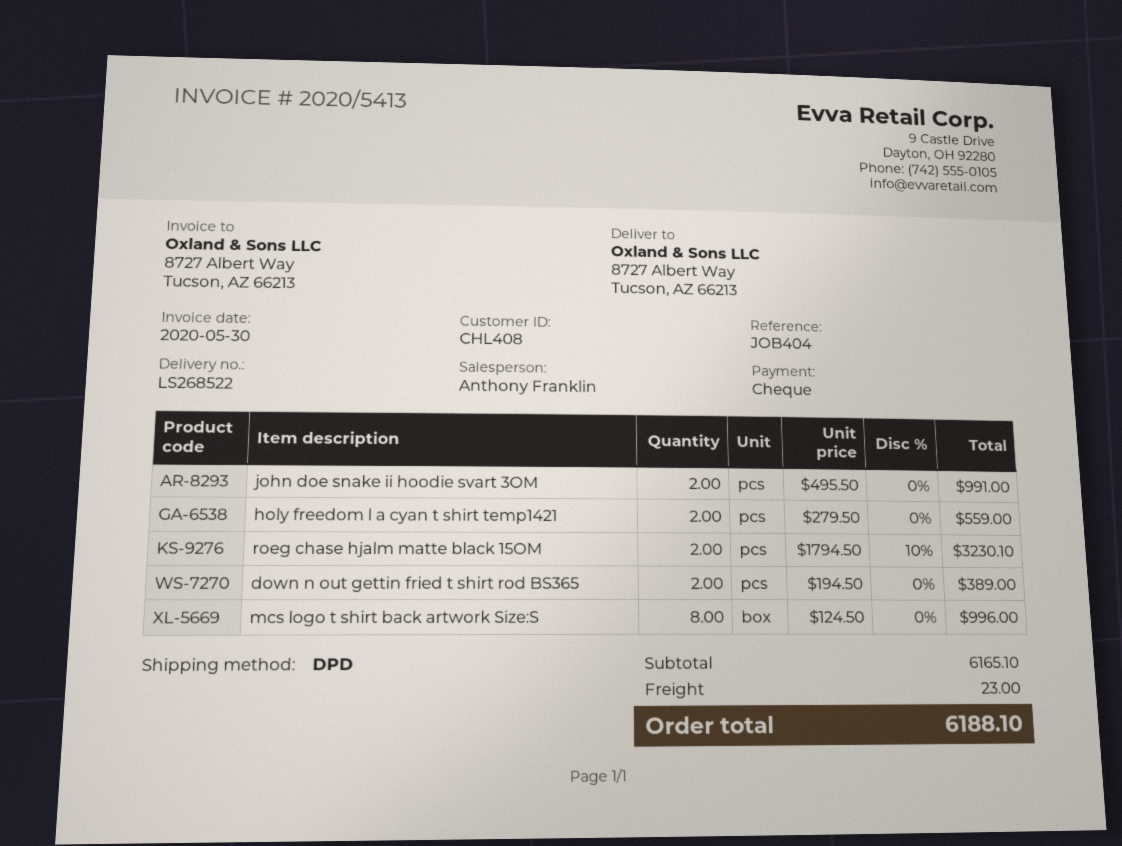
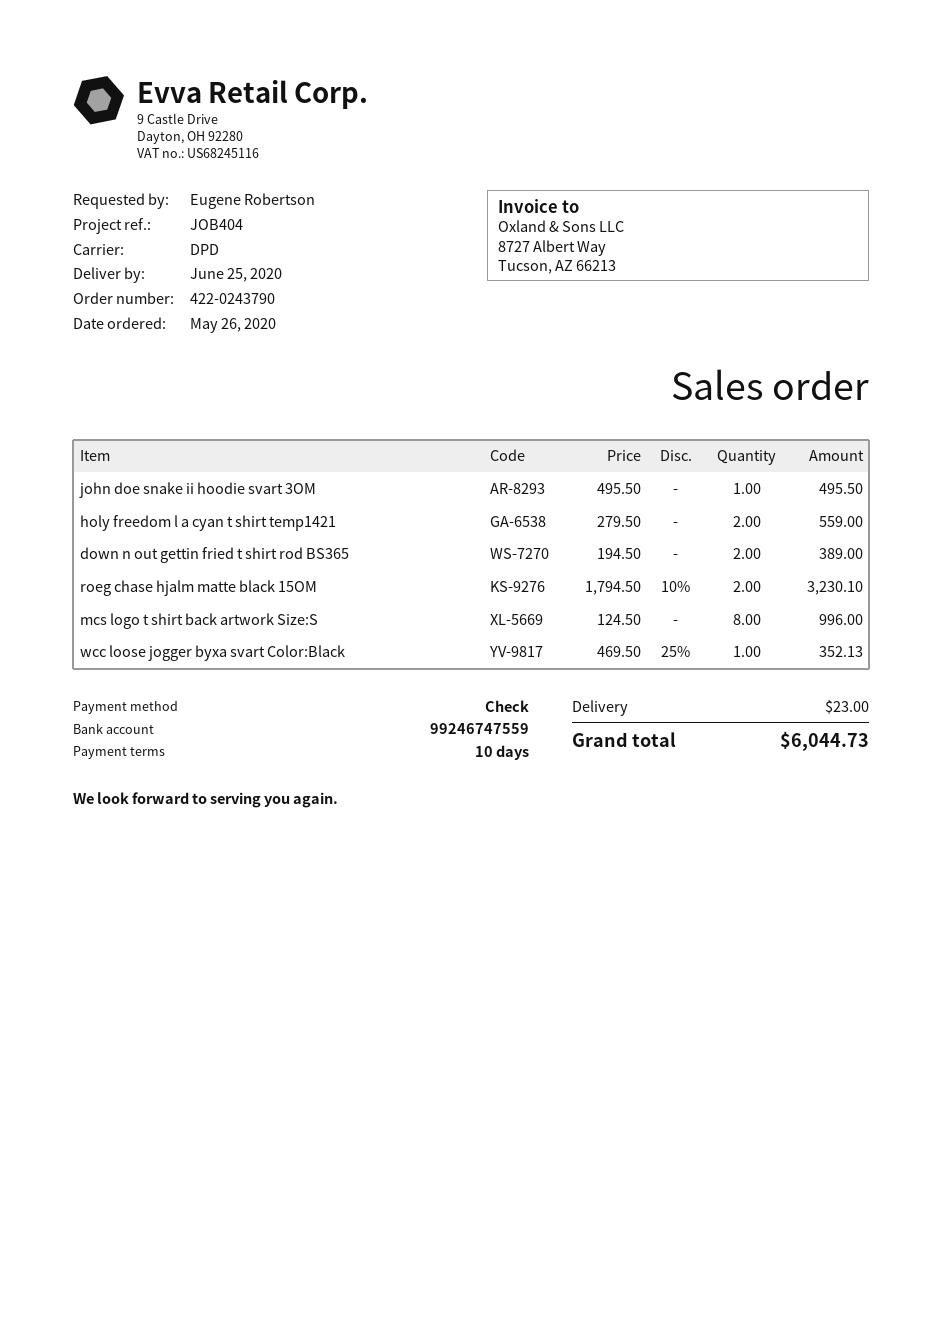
john doe snake ii hoodie svart 3OM: 2 x 495.50 = 991.00 -> 1 x 495.50 = 495.50
wcc loose jogger byxa svart Color:Black: none -> 1 x 469.50 - 25% = 352.13
total: 6188.10 -> 6044.73

